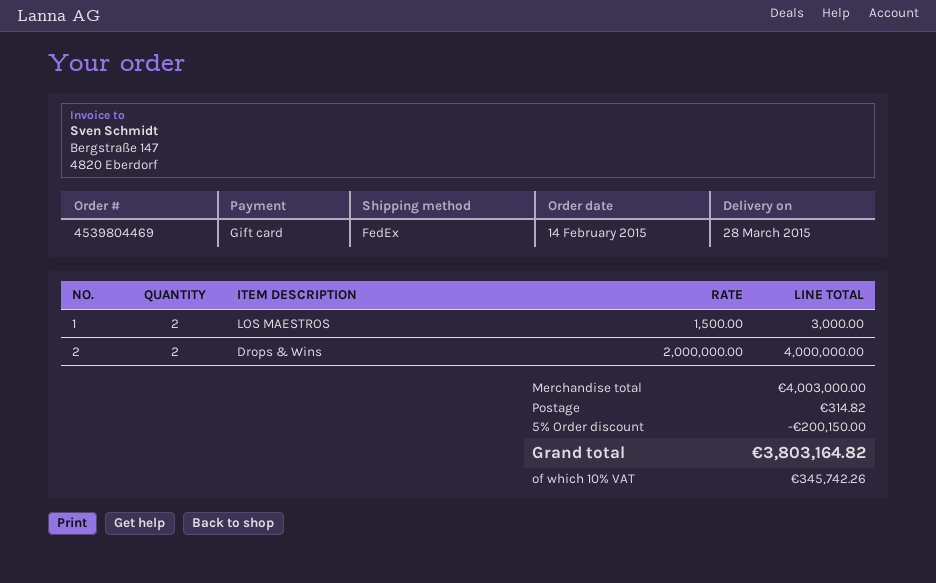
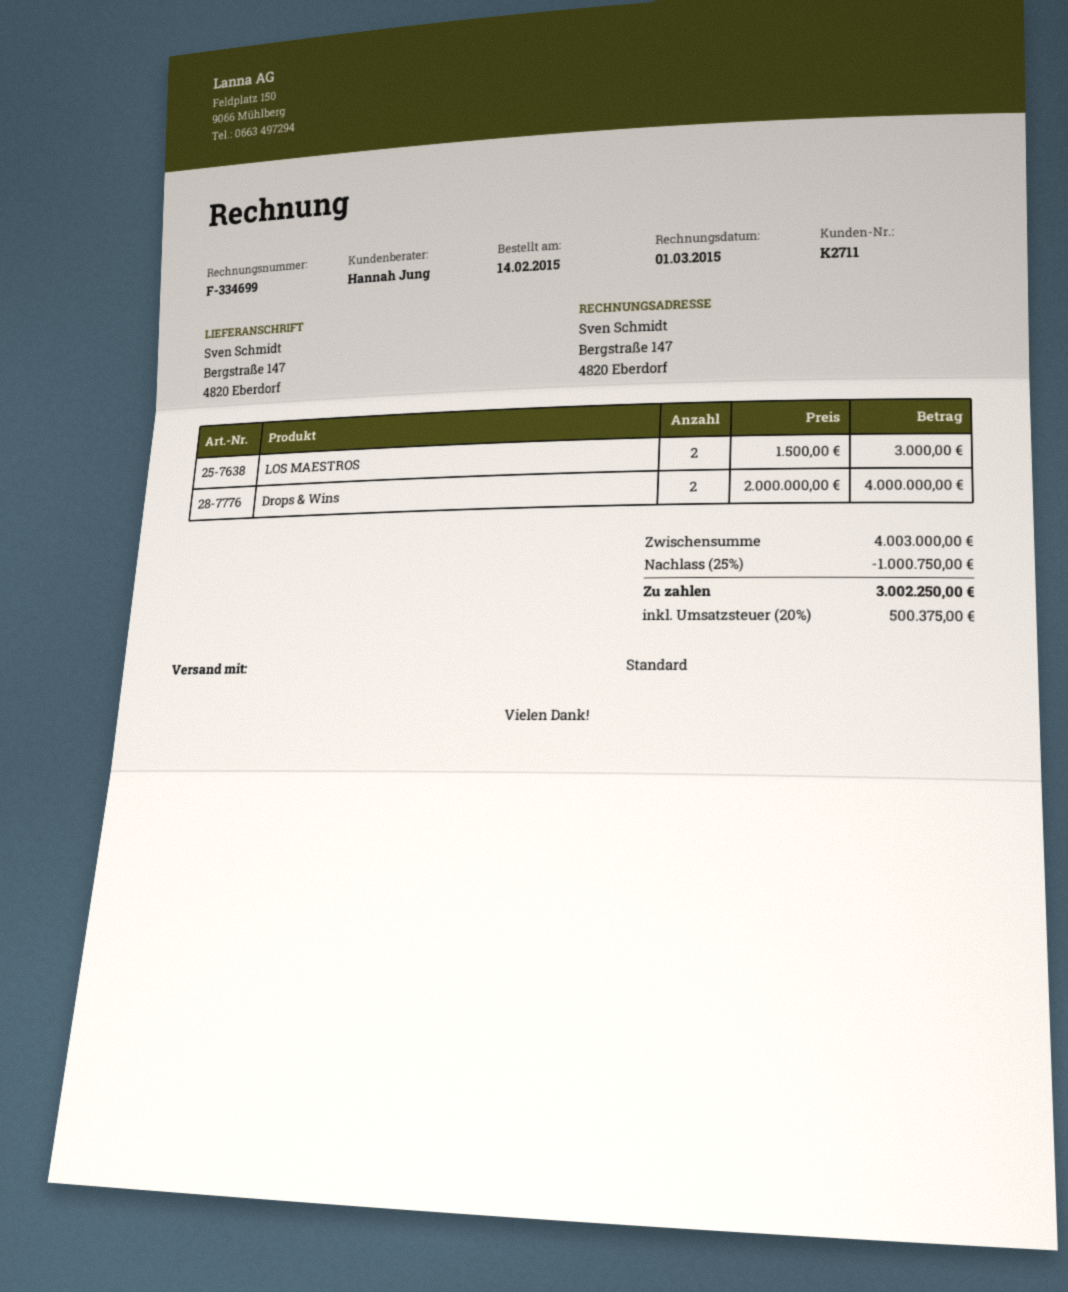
shipping method: FedEx -> standard
discount: 5% = 200150.00 -> 25% = 1000750.00
shipping: 314.82 -> none
tax: 10% = 345742.26 -> 20% = 500375.00
total: 3803164.82 -> 3002250.00

